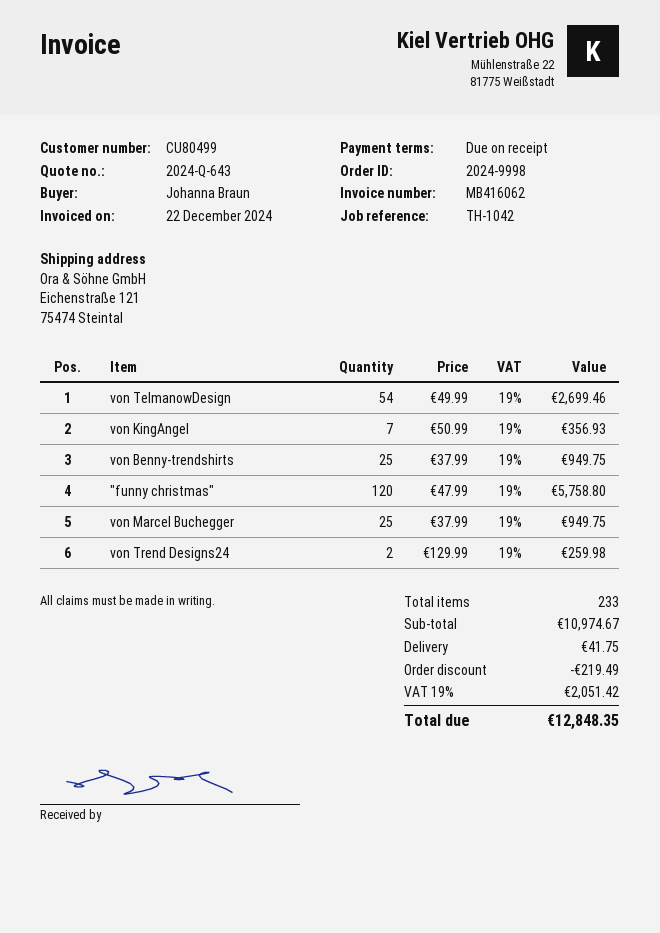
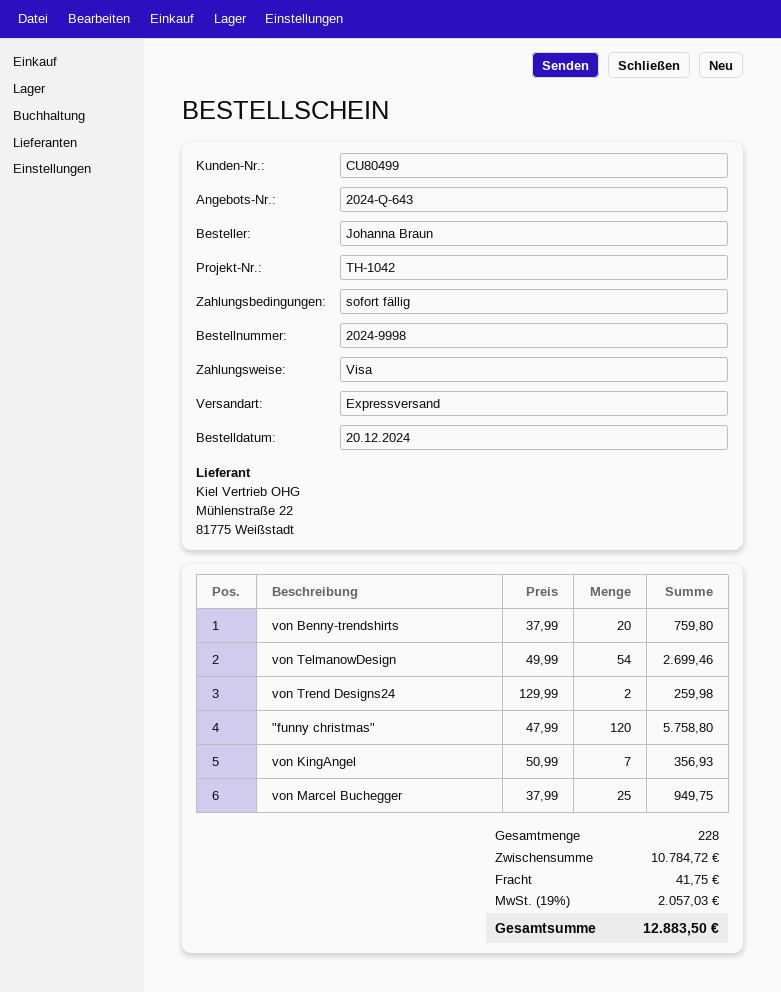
von Benny-trendshirts: 25 x 37.99 = 949.75 -> 20 x 37.99 = 759.80
total quantity: 233 -> 228
subtotal: 10974.67 -> 10784.72
discount: 219.49 -> none
tax: 19% = 2051.42 -> 19% = 2057.03
total: 12848.35 -> 12883.50

